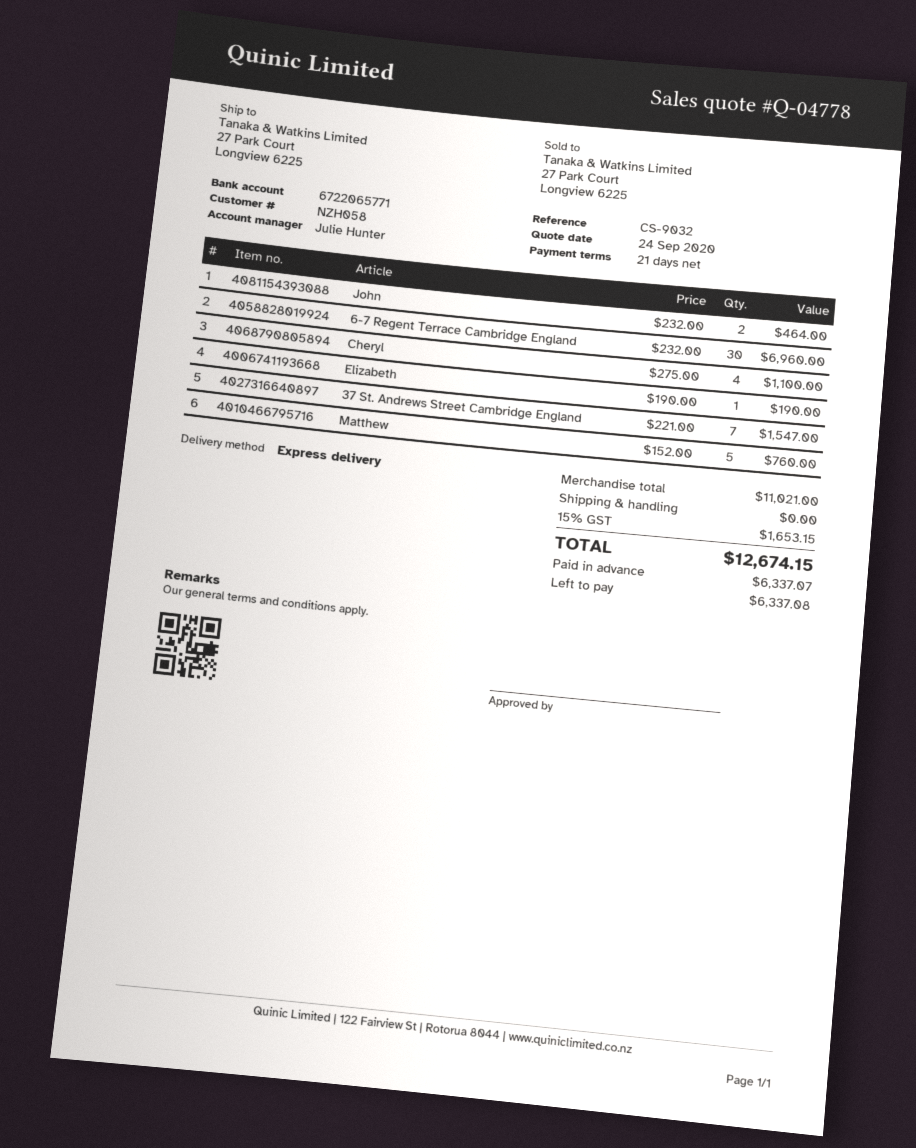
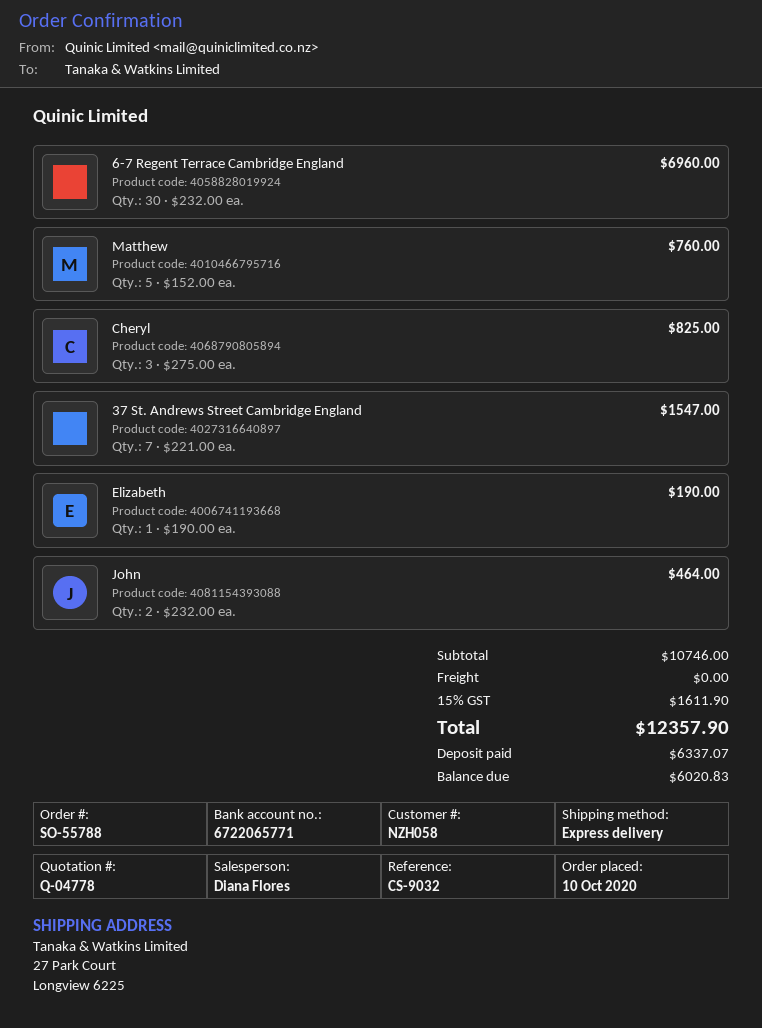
sales rep: Julie Hunter -> Diana Flores
Cheryl: 4 x 275.00 = 1100.00 -> 3 x 275.00 = 825.00
subtotal: 11021.00 -> 10746.00
tax: 15% = 1653.15 -> 15% = 1611.90
total: 12674.15 -> 12357.90
balance: 6337.08 -> 6020.83

